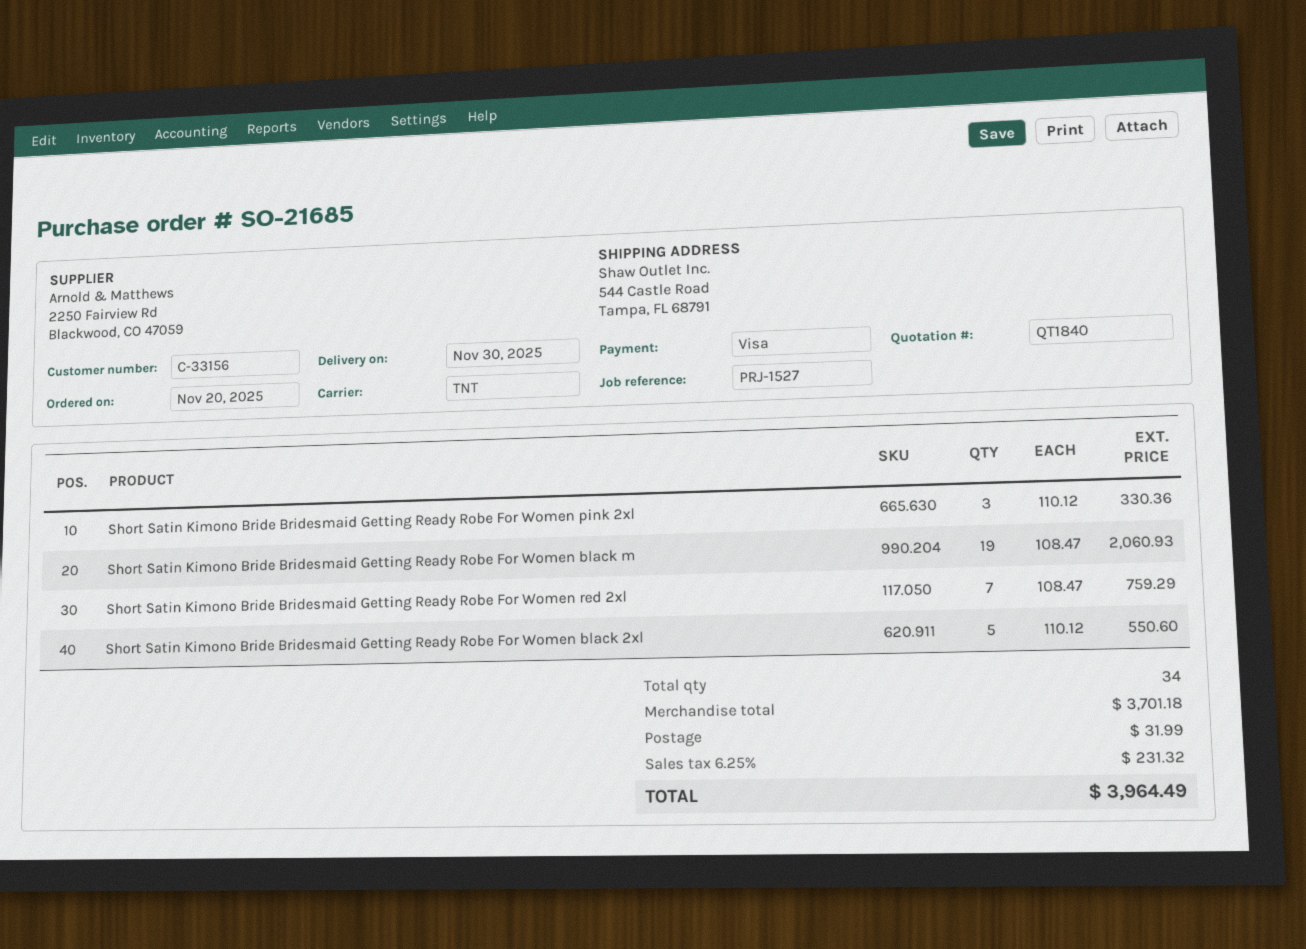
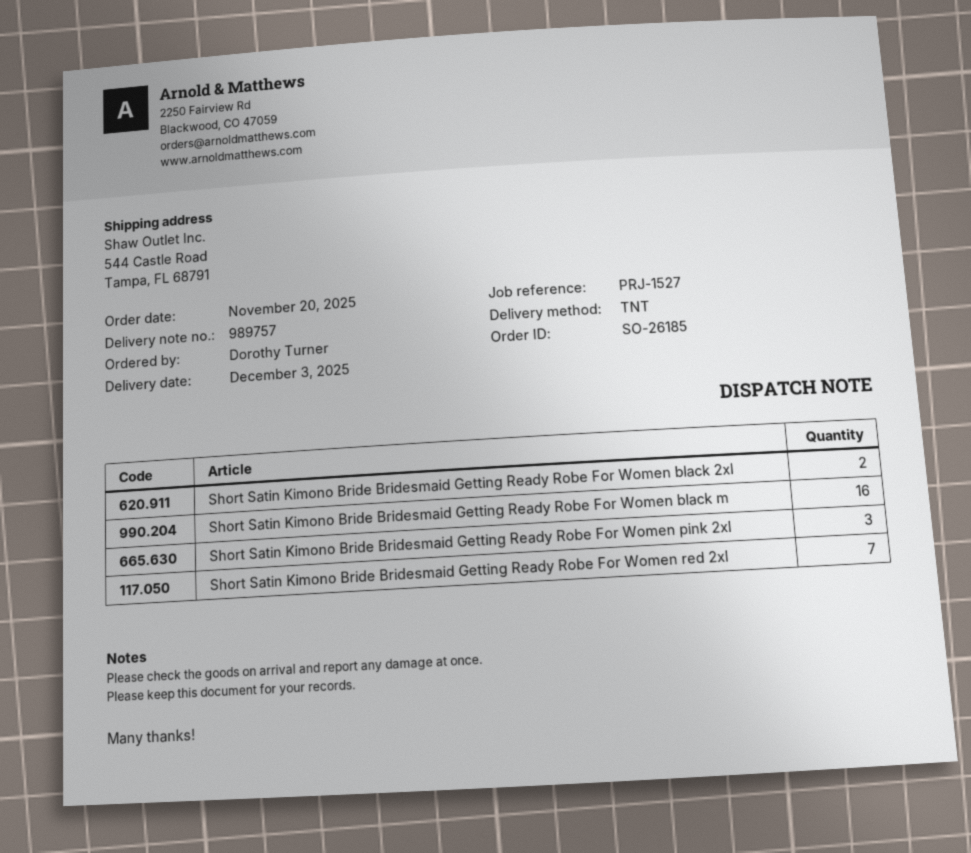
order number: SO-21685 -> SO-26185
delivery date: 2025-11-30 -> 2025-12-03
Short Satin Kimono Bride Bridesmaid Getting Ready Robe For Women black m: 19 -> 16
Short Satin Kimono Bride Bridesmaid Getting Ready Robe For Women black 2xl: 5 -> 2

